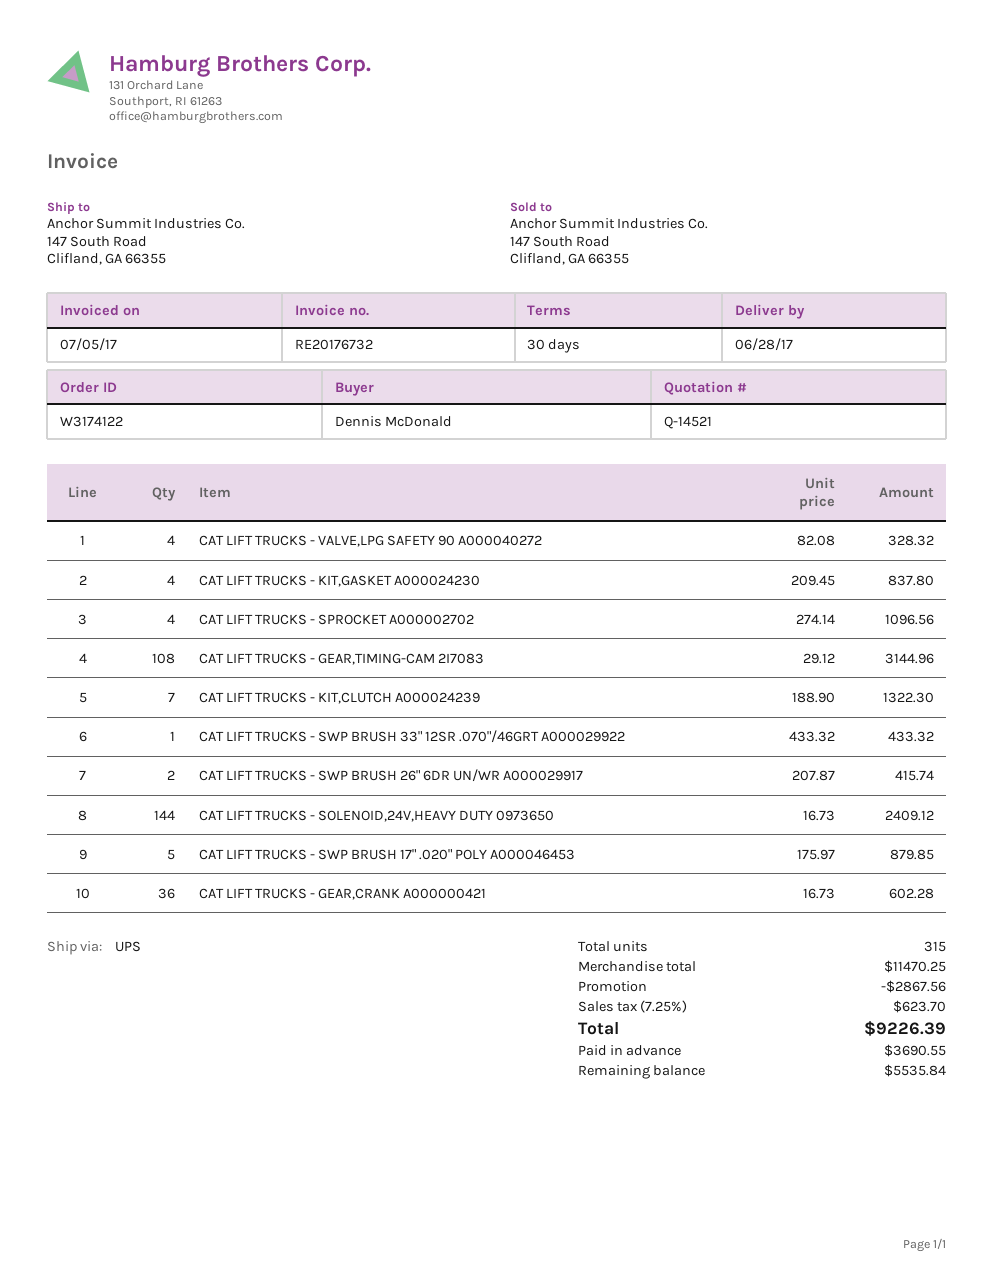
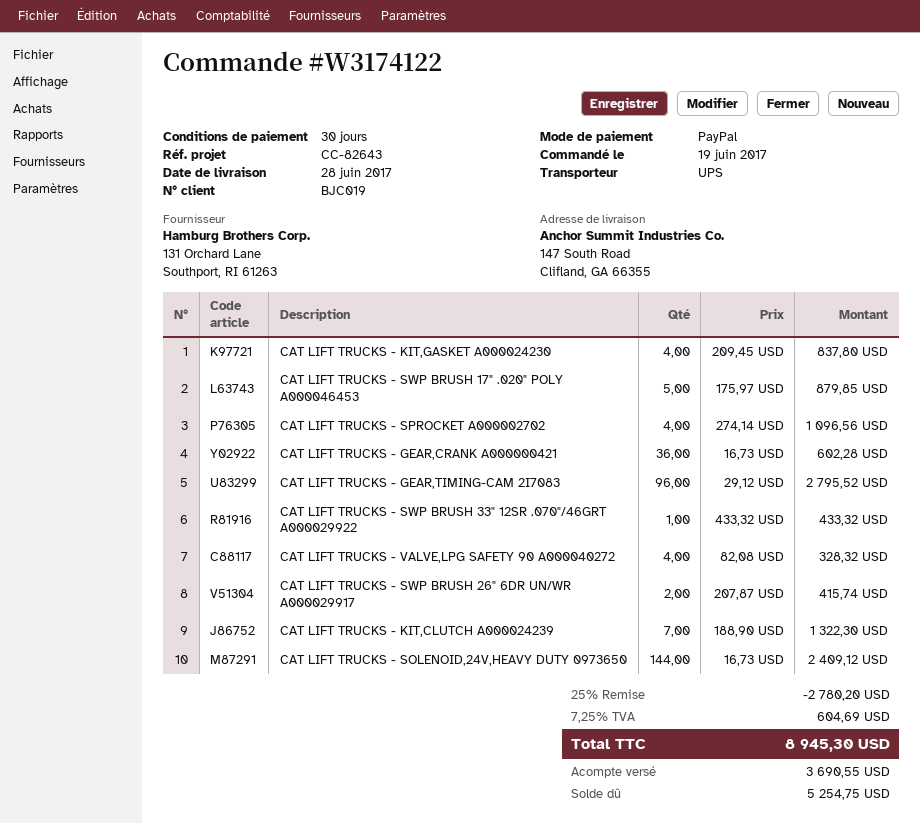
CAT LIFT TRUCKS - GEAR,TIMING-CAM 2I7083: 108 x 29.12 = 3144.96 -> 96 x 29.12 = 2795.52
discount: 2867.56 -> 2780.20
tax: 7.25% = 623.70 -> 7.25% = 604.69
total: 9226.39 -> 8945.30
balance: 5535.84 -> 5254.75

